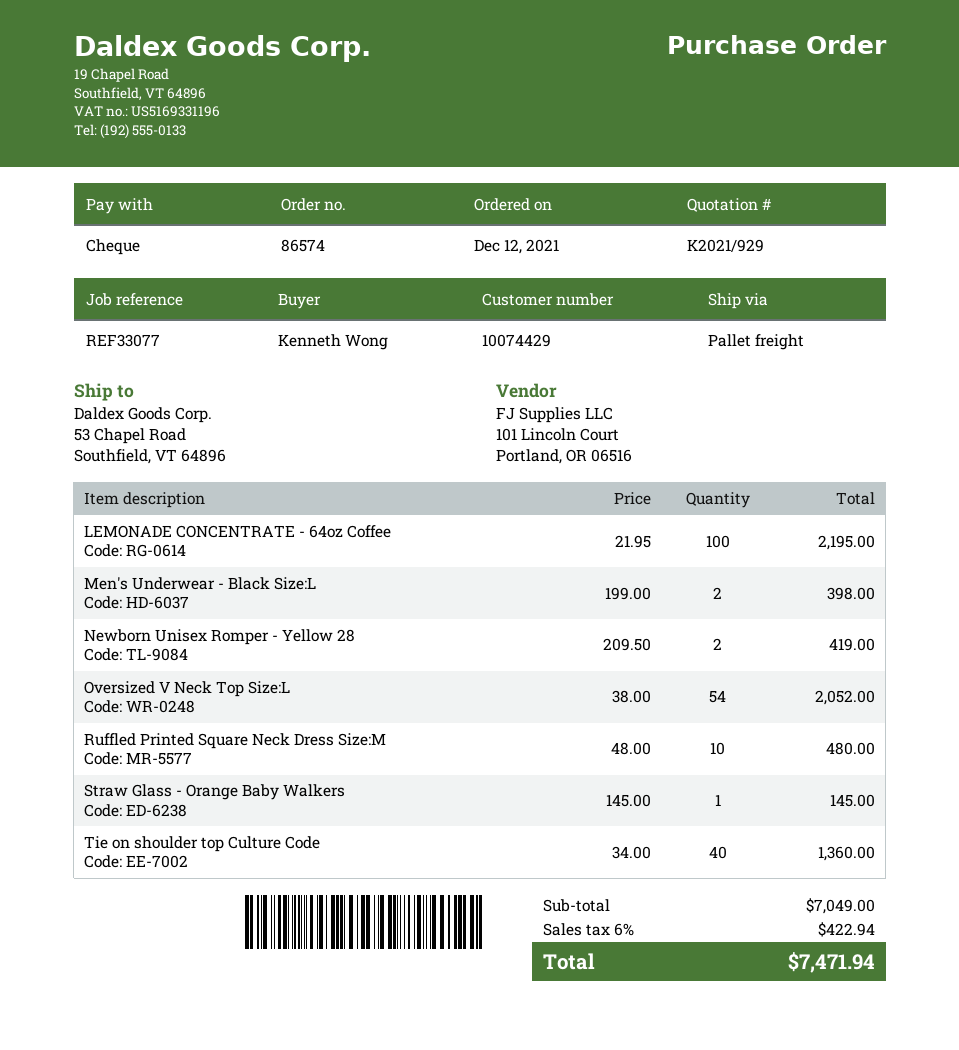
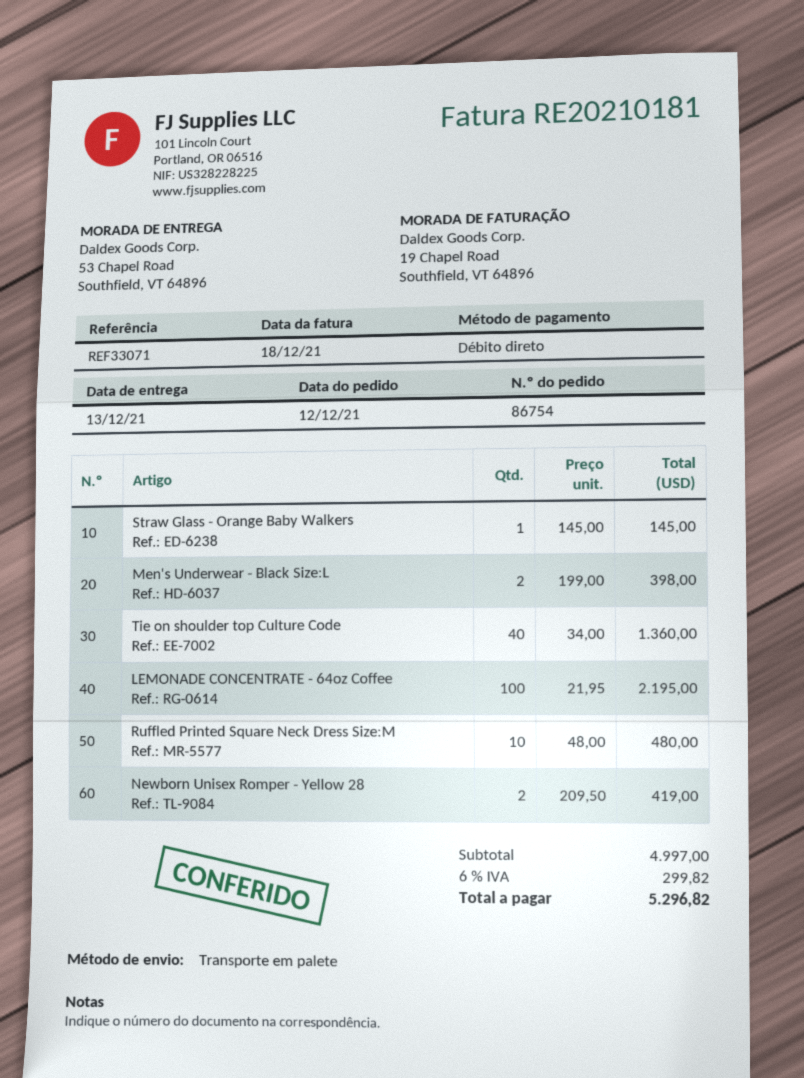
order number: 86574 -> 86754
reference: REF33077 -> REF33071
payment method: cheque -> direct debit
Oversized V Neck Top Size:L: 54 x 38.00 = 2052.00 -> none
subtotal: 7049.00 -> 4997.00
tax: 6% = 422.94 -> 6% = 299.82
total: 7471.94 -> 5296.82

